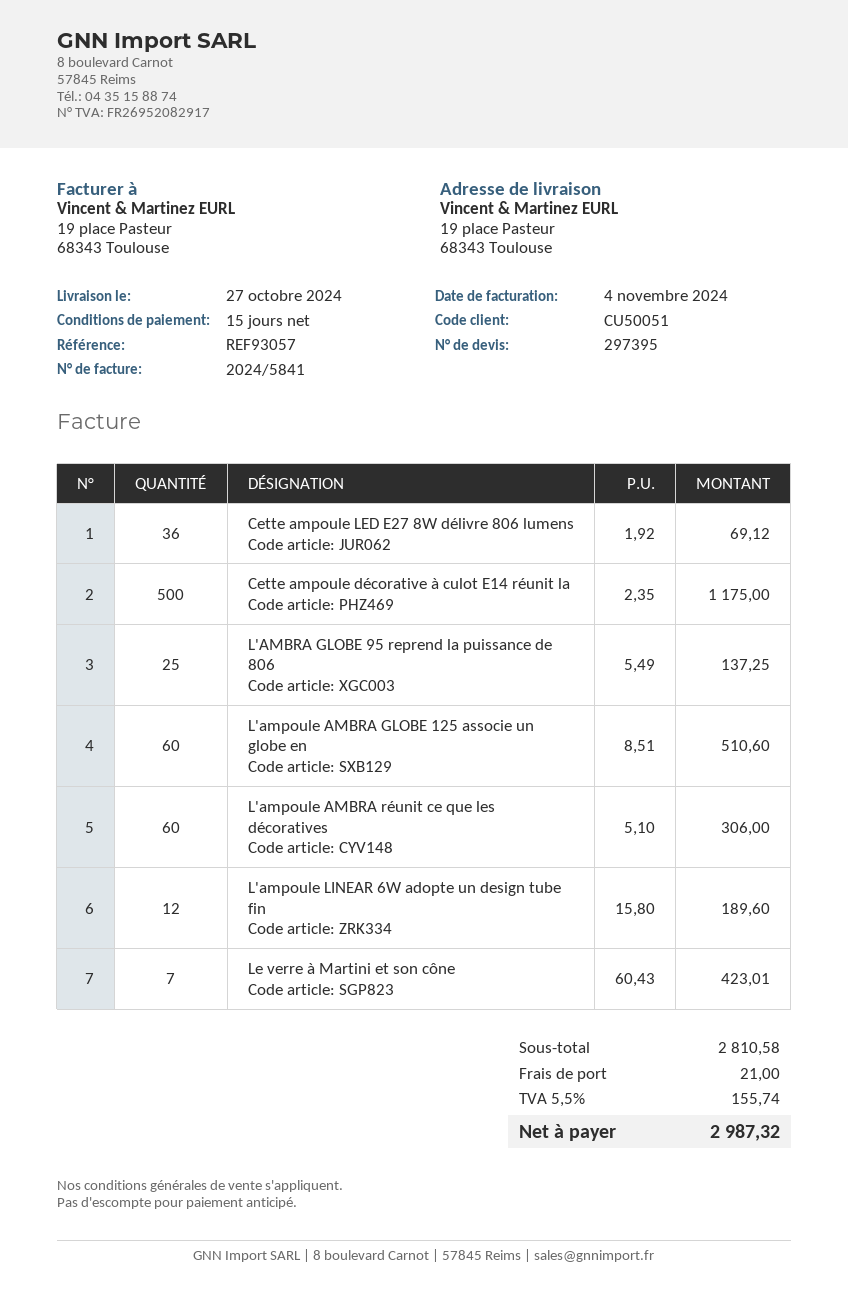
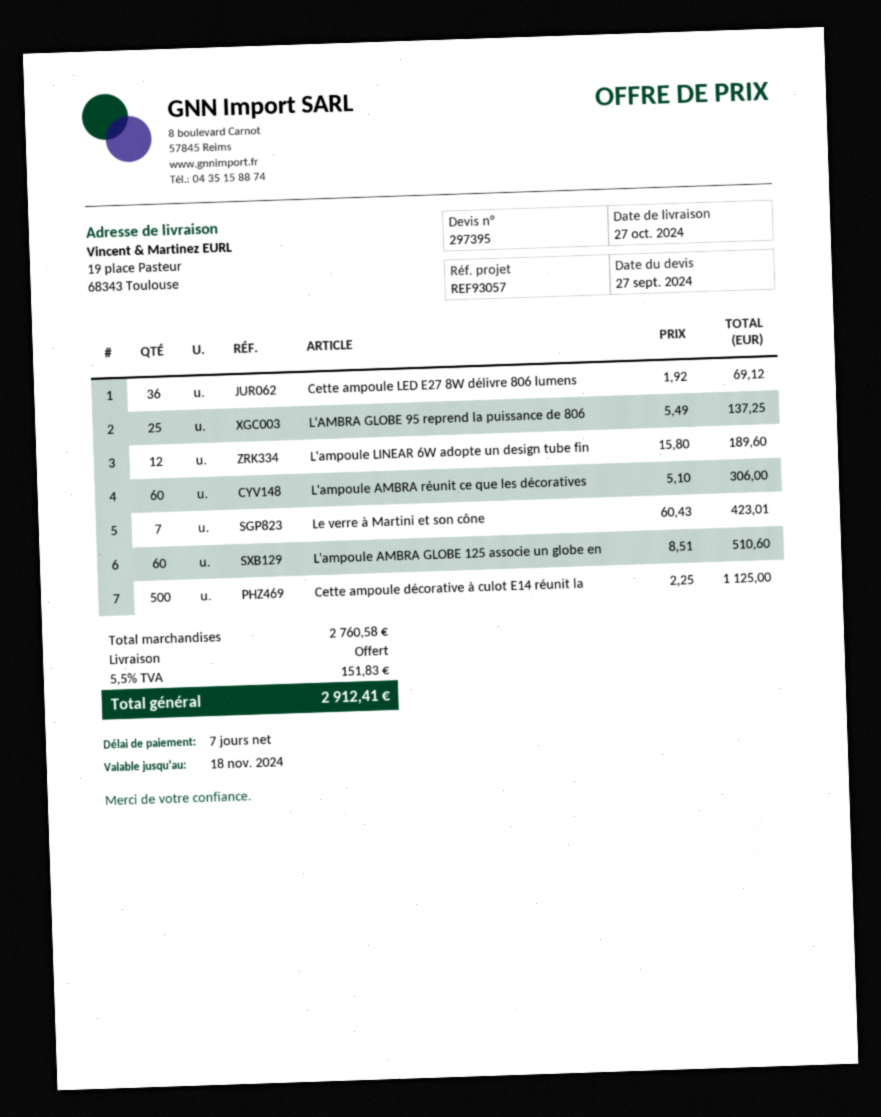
payment terms: 15 days -> 7 days
Cette ampoule décorative à culot E14 réunit la: 500 x 2.35 = 1175.00 -> 500 x 2.25 = 1125.00
subtotal: 2810.58 -> 2760.58
shipping: 21.00 -> 0.00
tax: 5.5% = 155.74 -> 5.5% = 151.83
total: 2987.32 -> 2912.41

